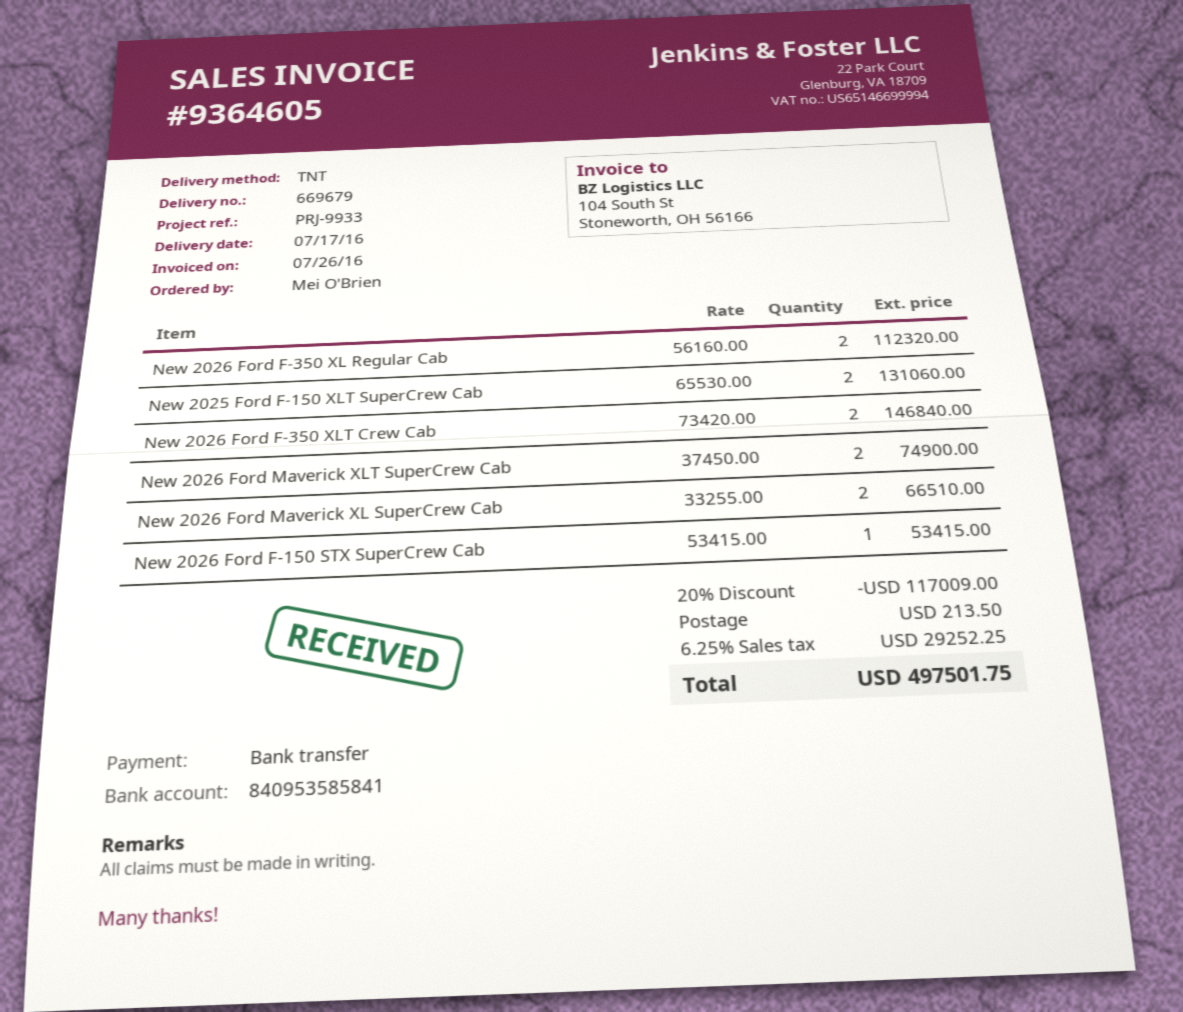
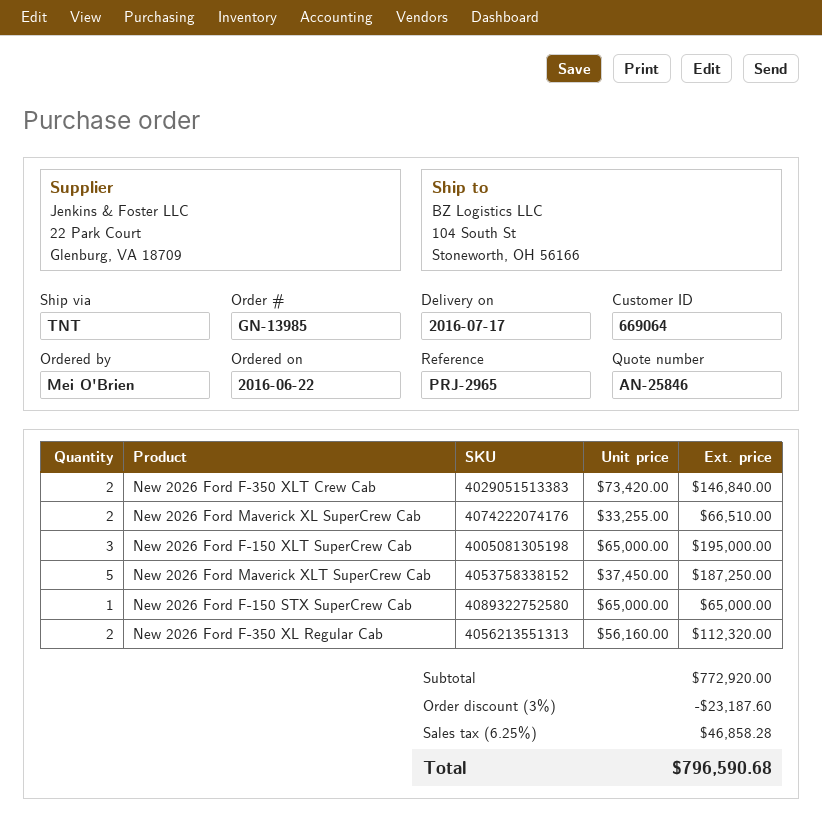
reference: PRJ-9933 -> PRJ-2965
New 2025 Ford F-150 XLT SuperCrew Cab: 2 x 65530.00 = 131060.00 -> none
New 2026 Ford Maverick XLT SuperCrew Cab: 2 x 37450.00 = 74900.00 -> 5 x 37450.00 = 187250.00
New 2026 Ford F-150 STX SuperCrew Cab: 1 x 53415.00 = 53415.00 -> 1 x 65000.00 = 65000.00
New 2026 Ford F-150 XLT SuperCrew Cab: none -> 3 x 65000.00 = 195000.00
discount: 20% = 117009.00 -> 3% = 23187.60
shipping: 213.50 -> none
tax: 6.25% = 29252.25 -> 6.25% = 46858.28
total: 497501.75 -> 796590.68

